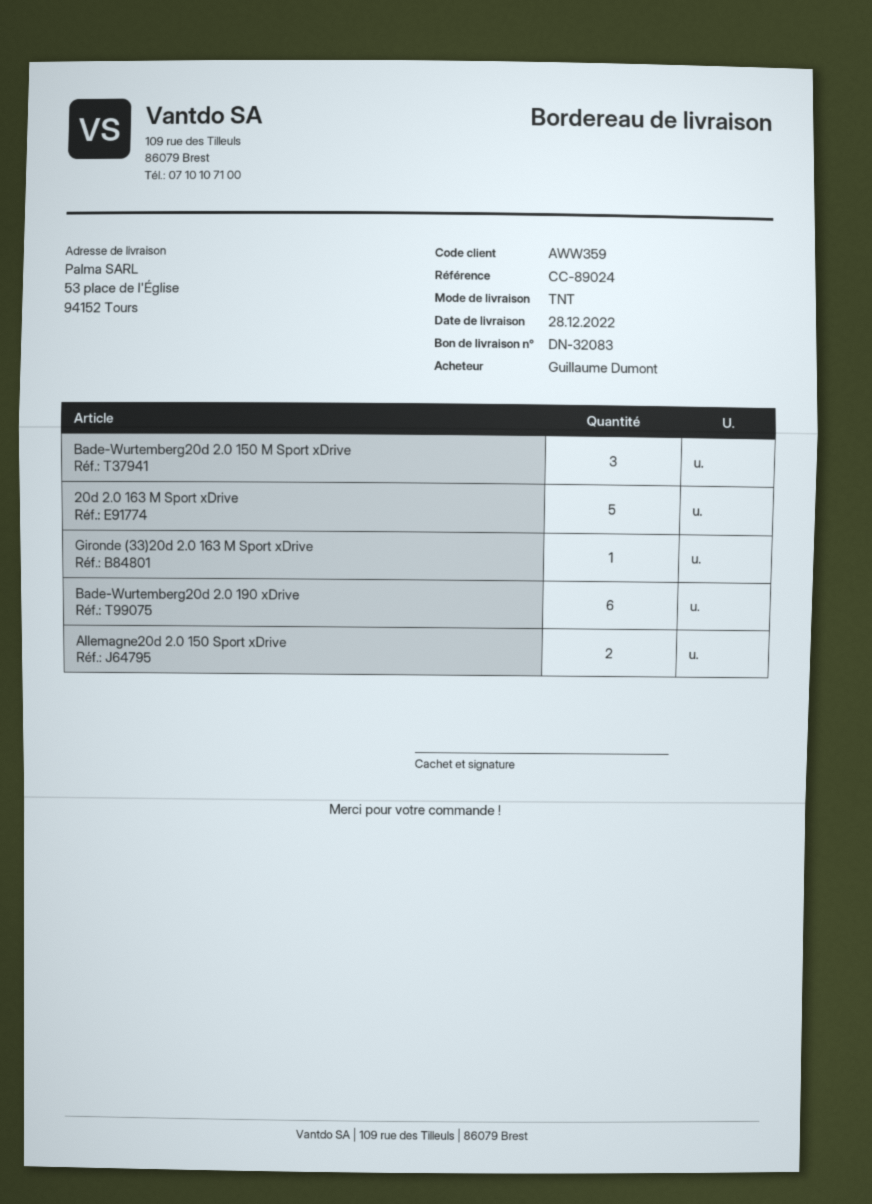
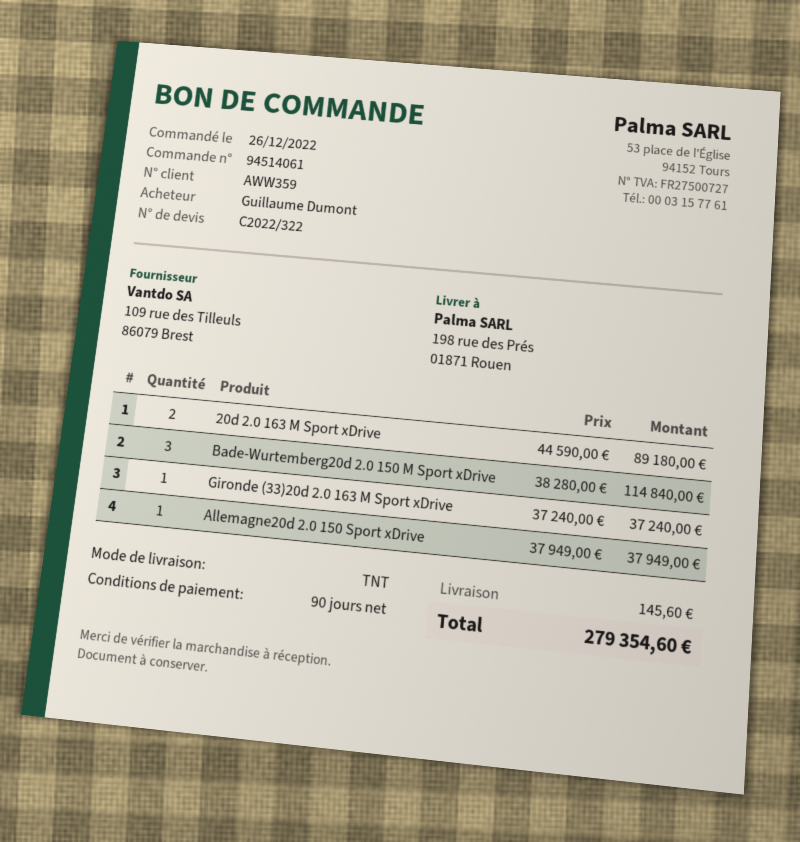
ship to: 53 place de l'Église, 94152 Tours -> 198 rue des Prés, 01871 Rouen
20d 2.0 163 M Sport xDrive: 5 -> 2
Bade-Wurtemberg20d 2.0 190 xDrive: 6 -> none
Allemagne20d 2.0 150 Sport xDrive: 2 -> 1

